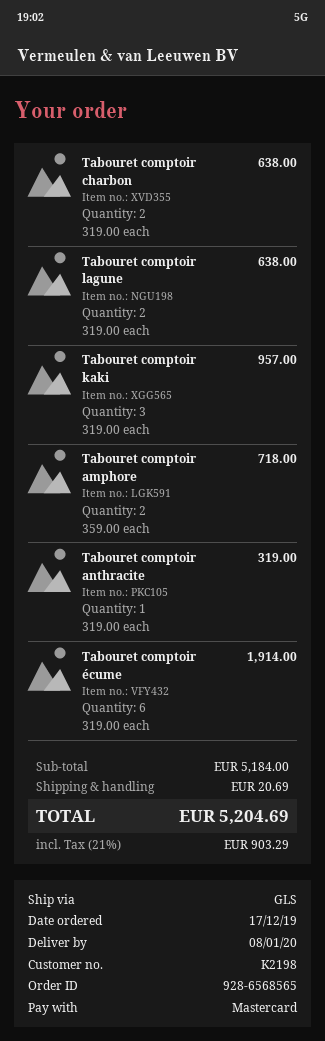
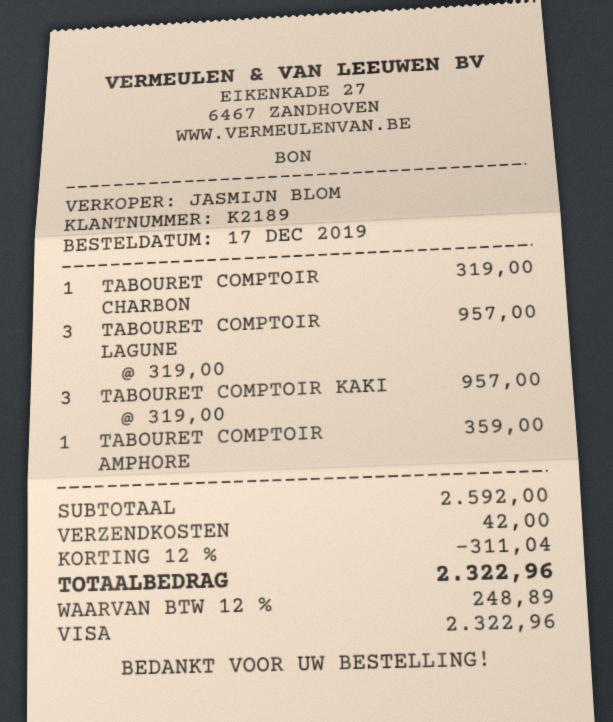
customer number: K2198 -> K2189
payment method: Mastercard -> Visa
Tabouret comptoir charbon: 2 x 319.00 = 638.00 -> 1 x 319.00 = 319.00
Tabouret comptoir lagune: 2 x 319.00 = 638.00 -> 3 x 319.00 = 957.00
Tabouret comptoir amphore: 2 x 359.00 = 718.00 -> 1 x 359.00 = 359.00
Tabouret comptoir anthracite: 1 x 319.00 = 319.00 -> none
Tabouret comptoir écume: 6 x 319.00 = 1914.00 -> none
subtotal: 5184.00 -> 2592.00
discount: none -> 12% = 311.04
shipping: 20.69 -> 42.00
tax: 21% = 903.29 -> 12% = 248.89
total: 5204.69 -> 2322.96

